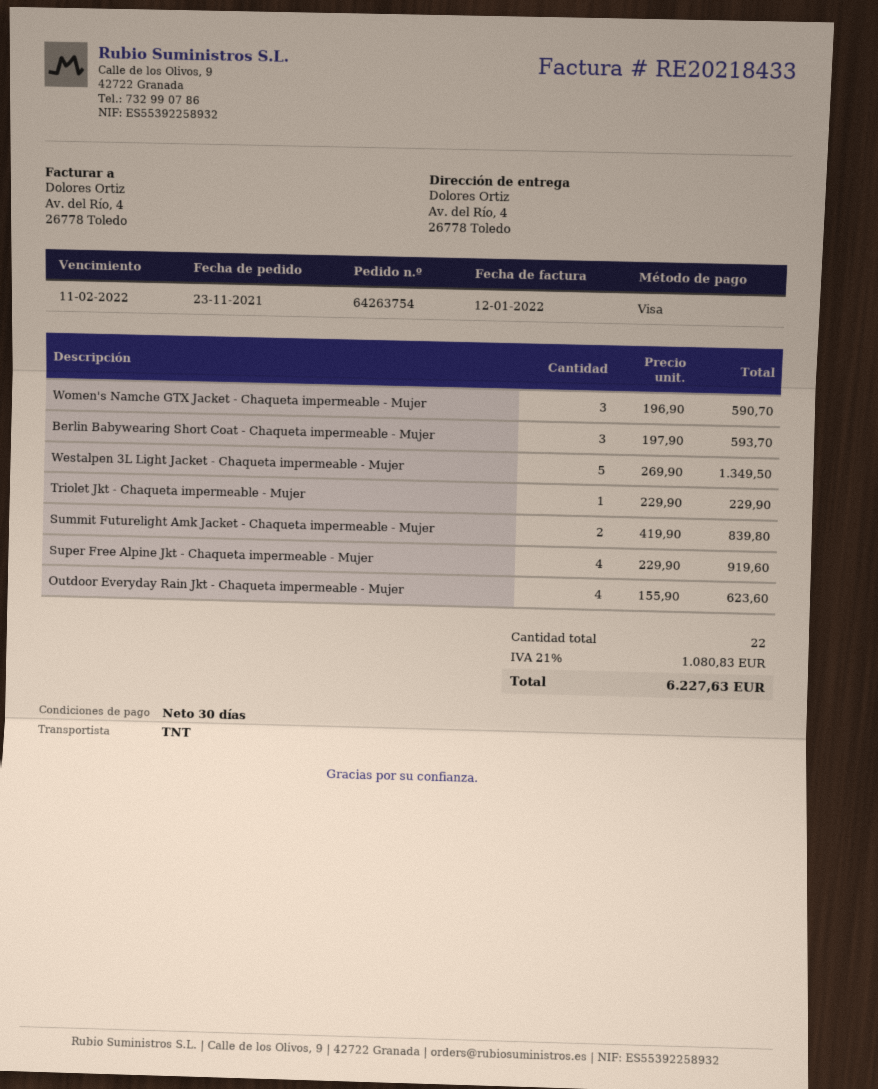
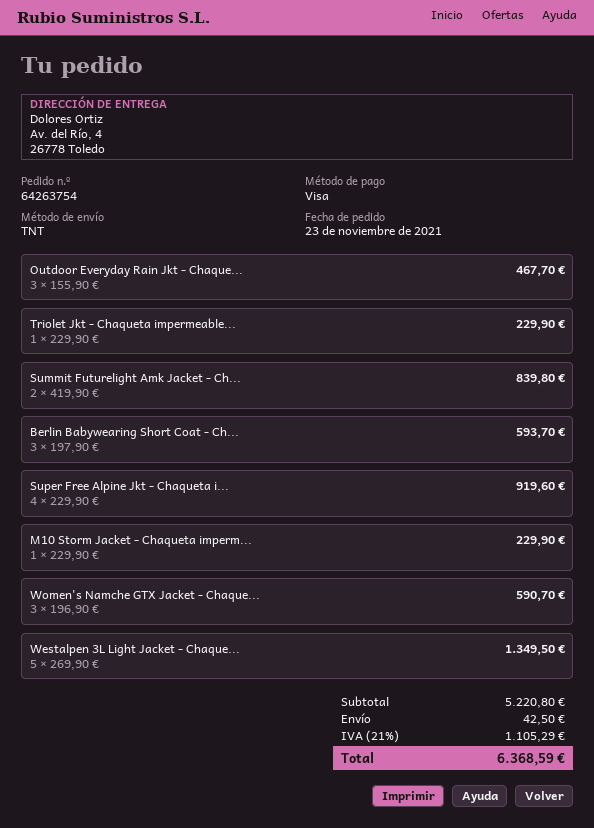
Outdoor Everyday Rain Jkt - Chaqueta impermeable - Mujer: 4 x 155.90 = 623.60 -> 3 x 155.90 = 467.70
M10 Storm Jacket - Chaqueta imperm...: none -> 1 x 229.90 = 229.90
shipping: none -> 42.50
tax: 21% = 1080.83 -> 21% = 1105.29
total: 6227.63 -> 6368.59

